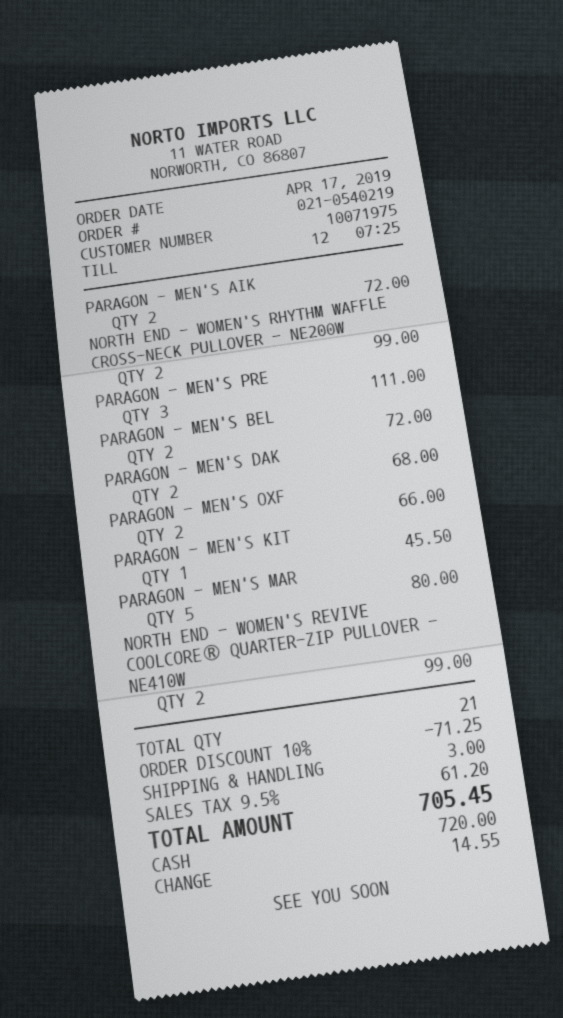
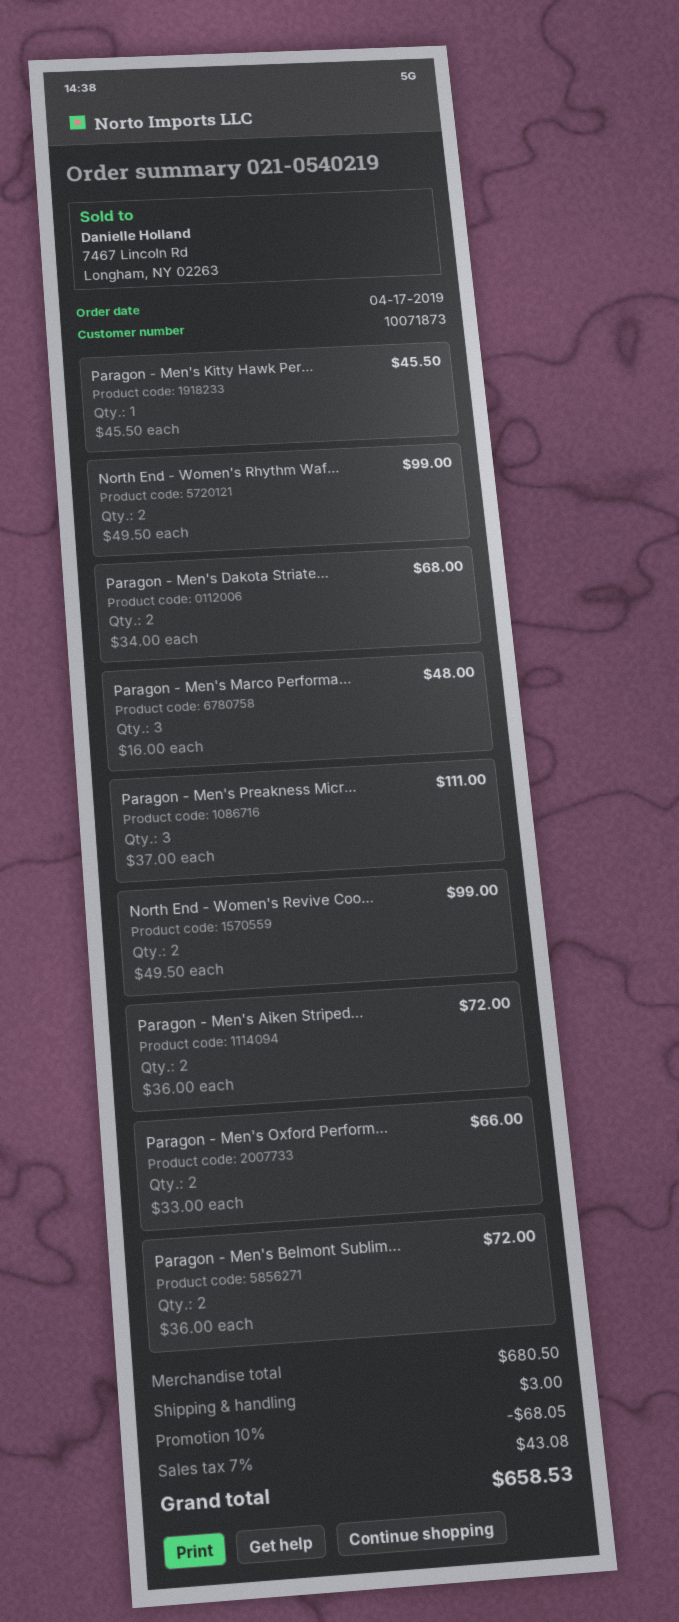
customer number: 10071975 -> 10071873
PARAGON - MEN'S MAR: 5 for 80.00 -> 3 for 48.00
discount: 10% = 71.25 -> 10% = 68.05
tax: 9.5% = 61.20 -> 7% = 43.08
total: 705.45 -> 658.53

